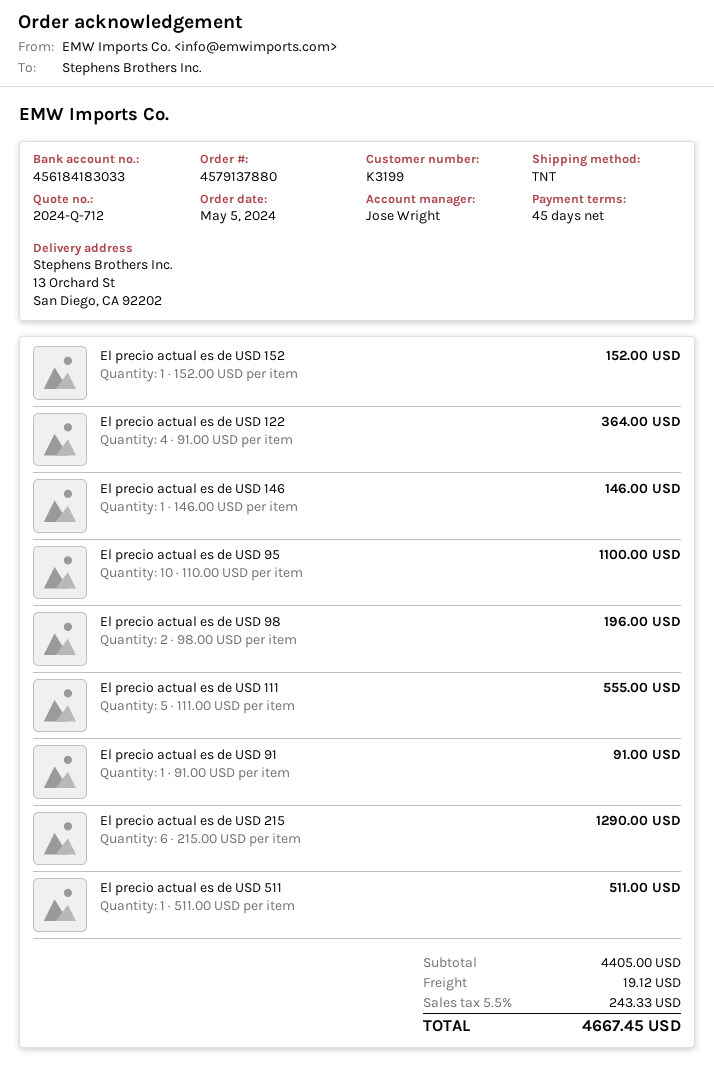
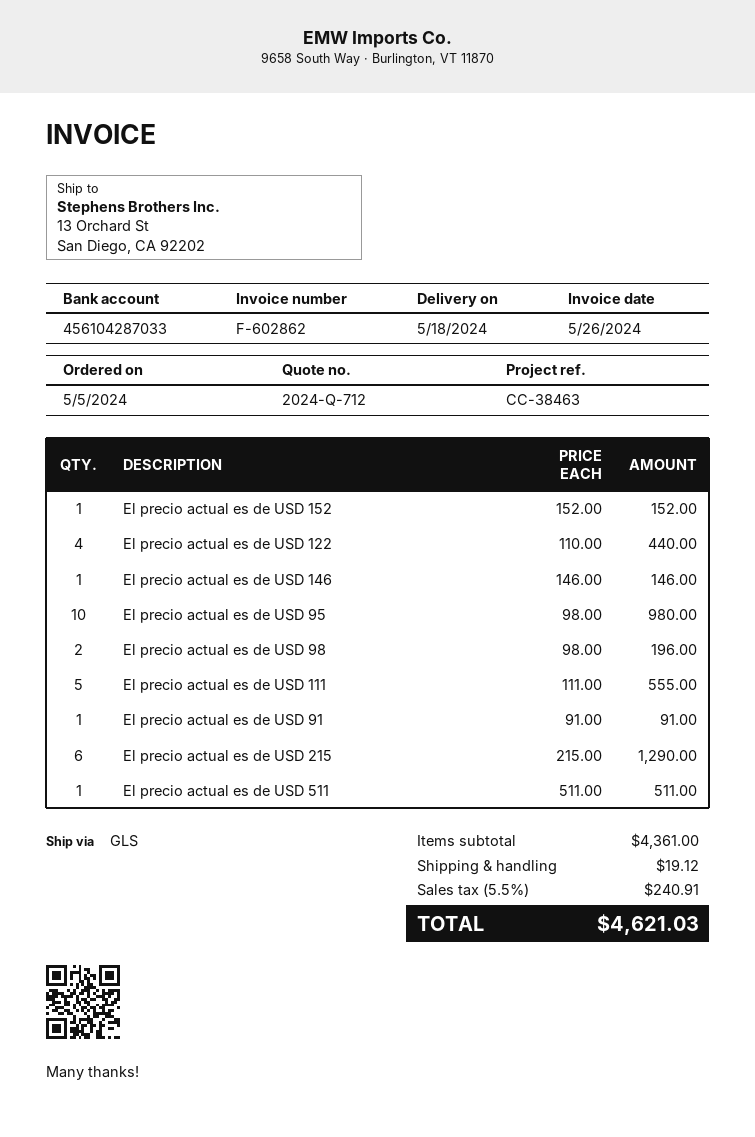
bank account: 456184183033 -> 456104287033
shipping method: TNT -> GLS
El precio actual es de USD 122: 4 x 91.00 = 364.00 -> 4 x 110.00 = 440.00
El precio actual es de USD 95: 10 x 110.00 = 1100.00 -> 10 x 98.00 = 980.00
subtotal: 4405.00 -> 4361.00
tax: 5.5% = 243.33 -> 5.5% = 240.91
total: 4667.45 -> 4621.03

